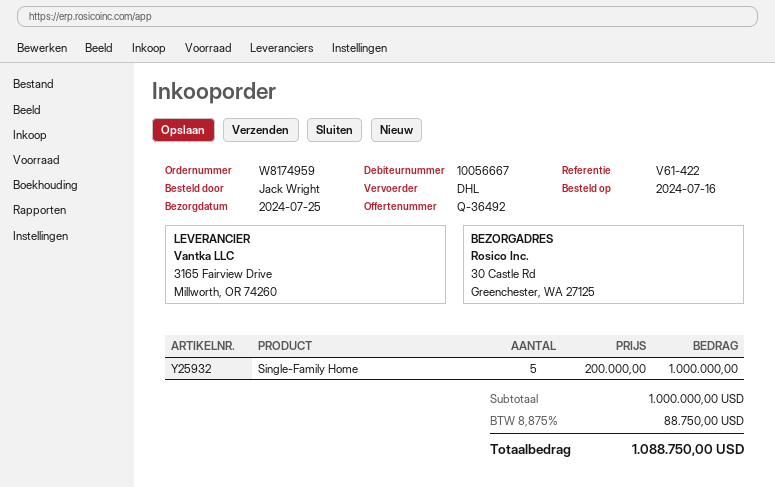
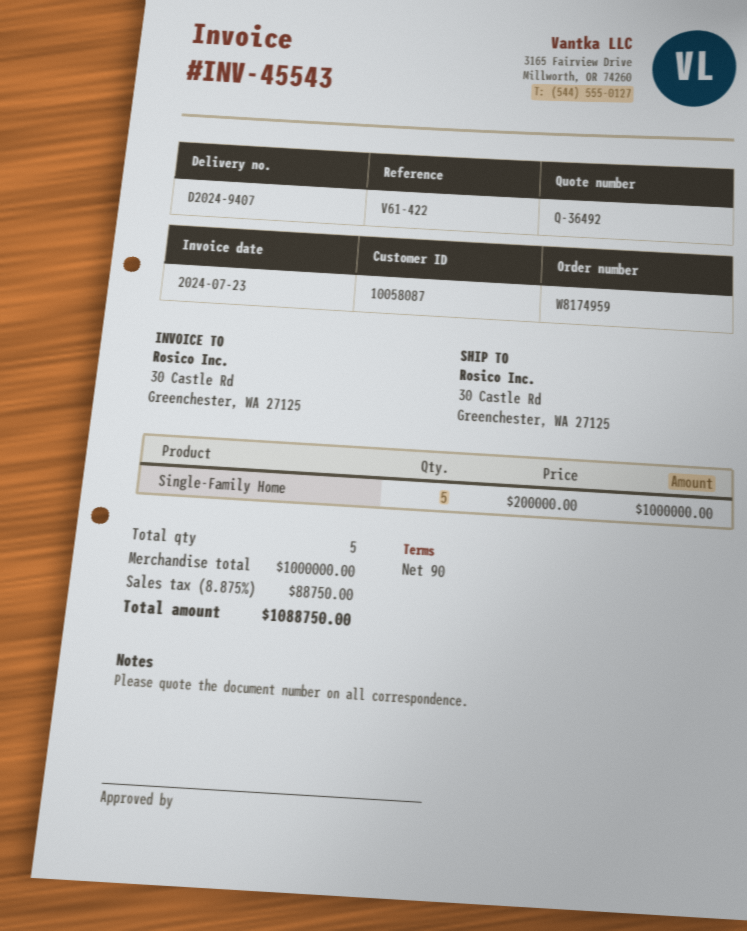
customer number: 10056667 -> 10058087

